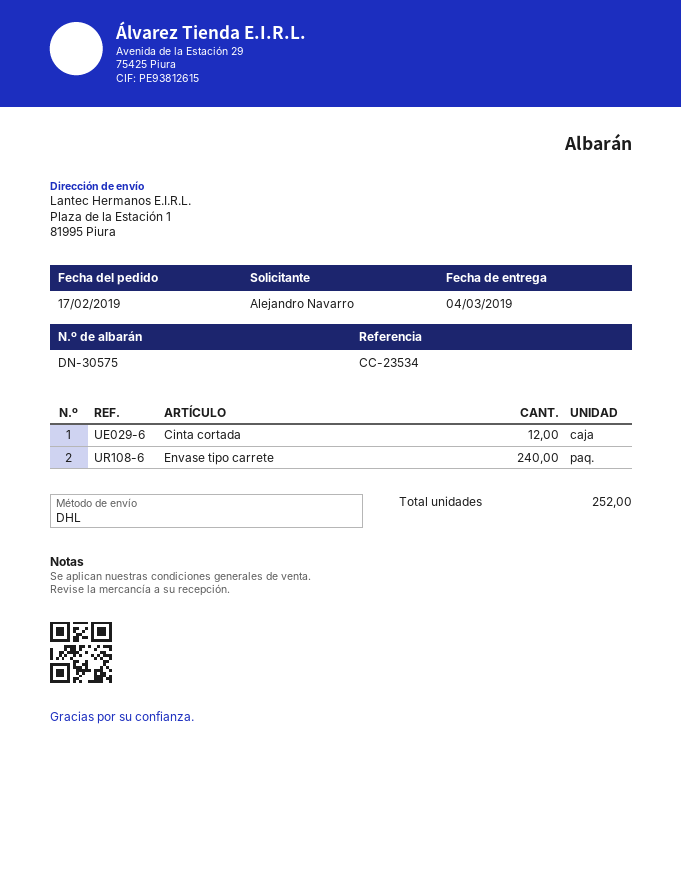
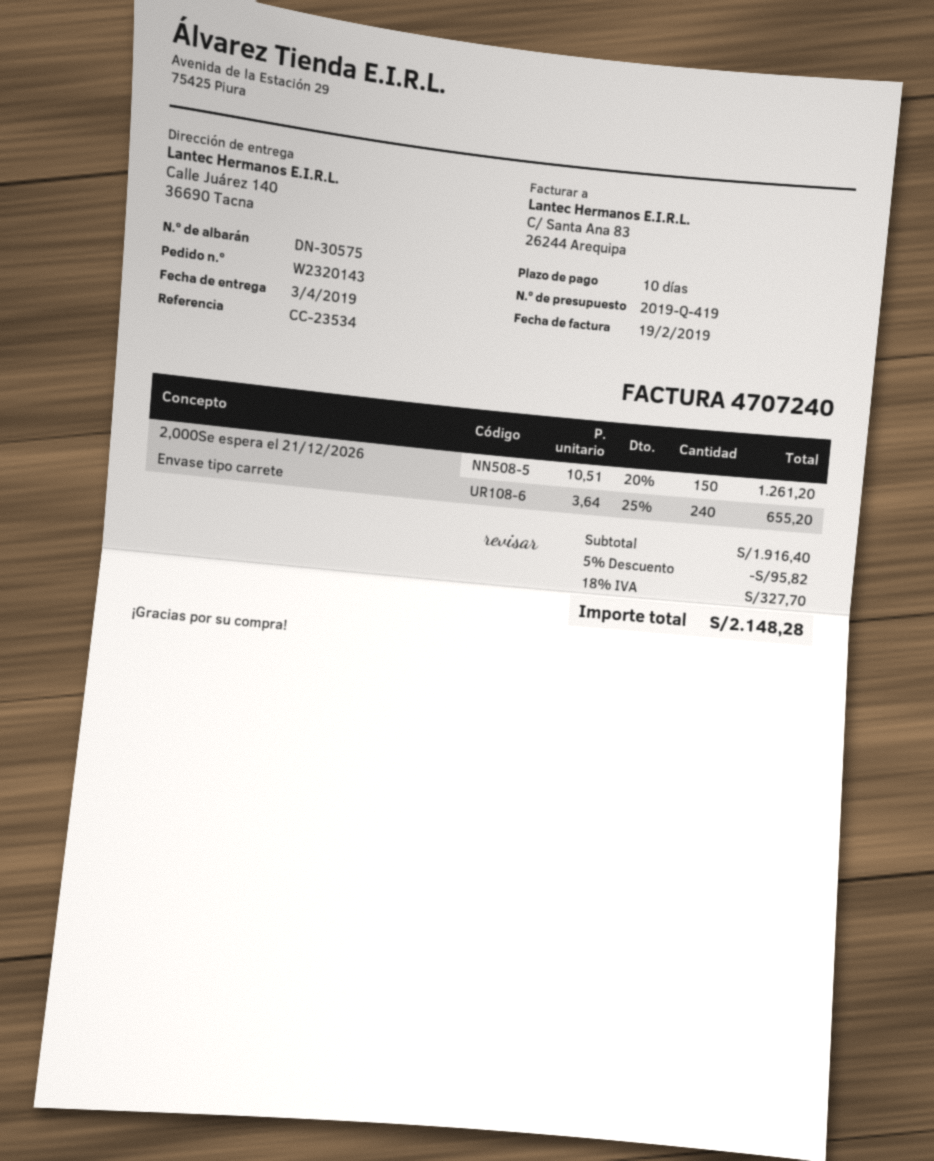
delivery date: 2019-03-04 -> 2019-04-03
ship to: Plaza de la Estación 1, 81995 Piura -> Calle Juárez 140, 36690 Tacna
Cinta cortada: 12 -> none
2,000Se espera el 21/12/2026: none -> 150

